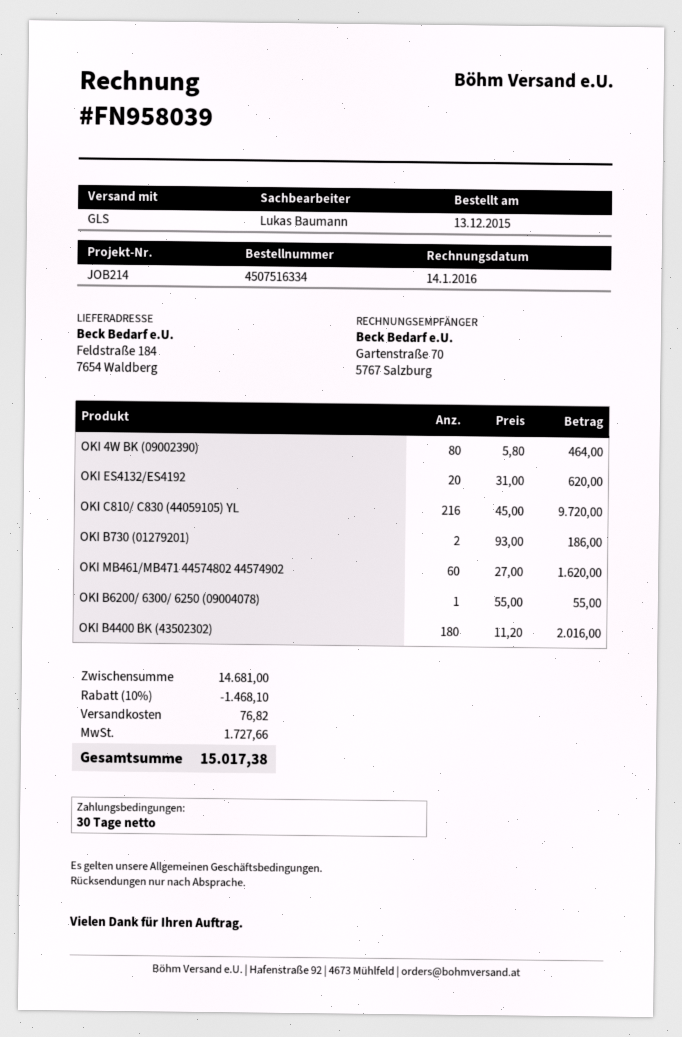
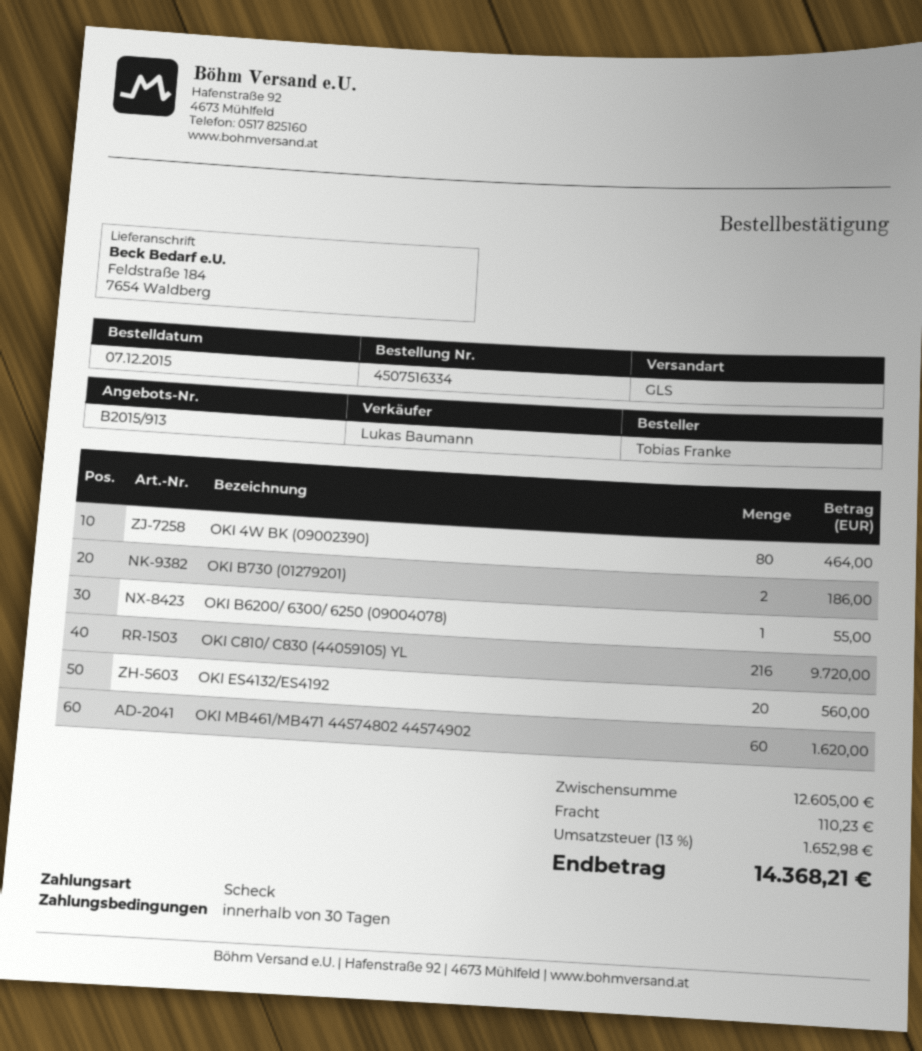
order date: 2015-12-13 -> 2015-12-07
OKI ES4132/ES4192: 20 for 620.00 -> 20 for 560.00
OKI B4400 BK (43502302): 180 for 2016.00 -> none
subtotal: 14681.00 -> 12605.00
discount: 10% = 1468.10 -> none
shipping: 76.82 -> 110.23
tax: 1727.66 -> 1652.98
total: 15017.38 -> 14368.21

